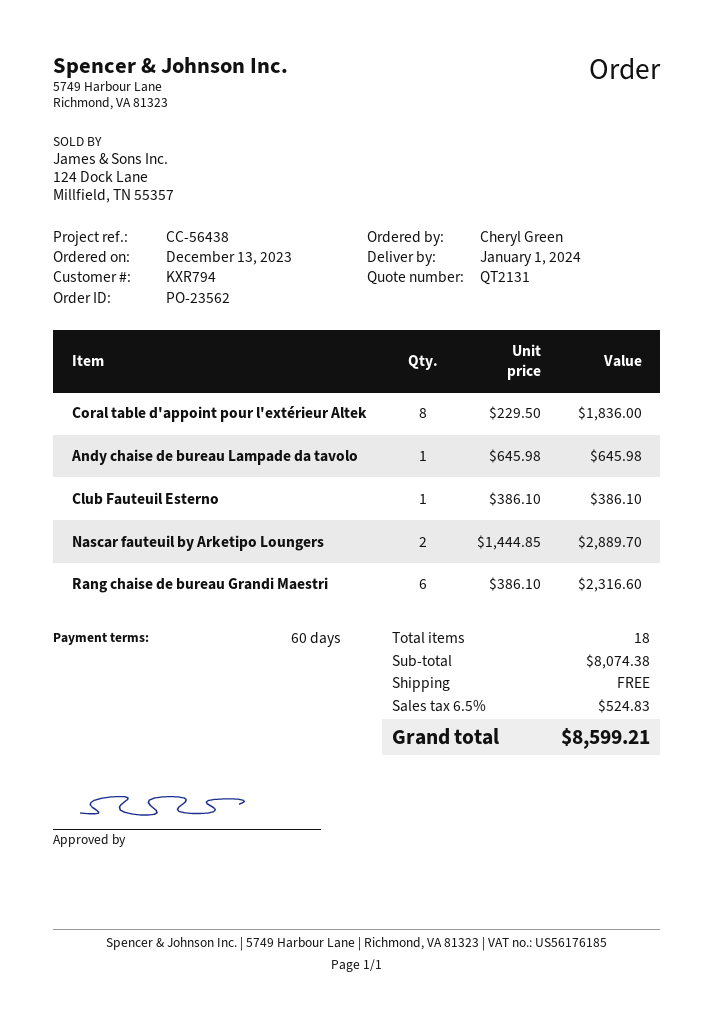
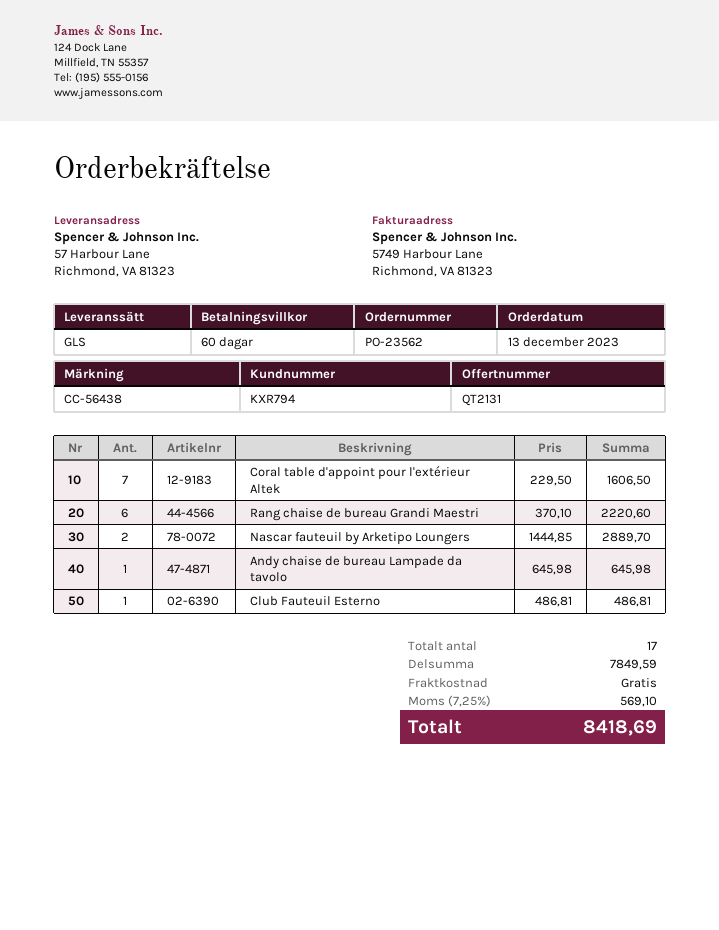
Coral table d'appoint pour l'extérieur Altek: 8 x 229.50 = 1836.00 -> 7 x 229.50 = 1606.50
Club Fauteuil Esterno: 1 x 386.10 = 386.10 -> 1 x 486.81 = 486.81
Rang chaise de bureau Grandi Maestri: 6 x 386.10 = 2316.60 -> 6 x 370.10 = 2220.60
total quantity: 18 -> 17
subtotal: 8074.38 -> 7849.59
tax: 6.5% = 524.83 -> 7.25% = 569.10
total: 8599.21 -> 8418.69

